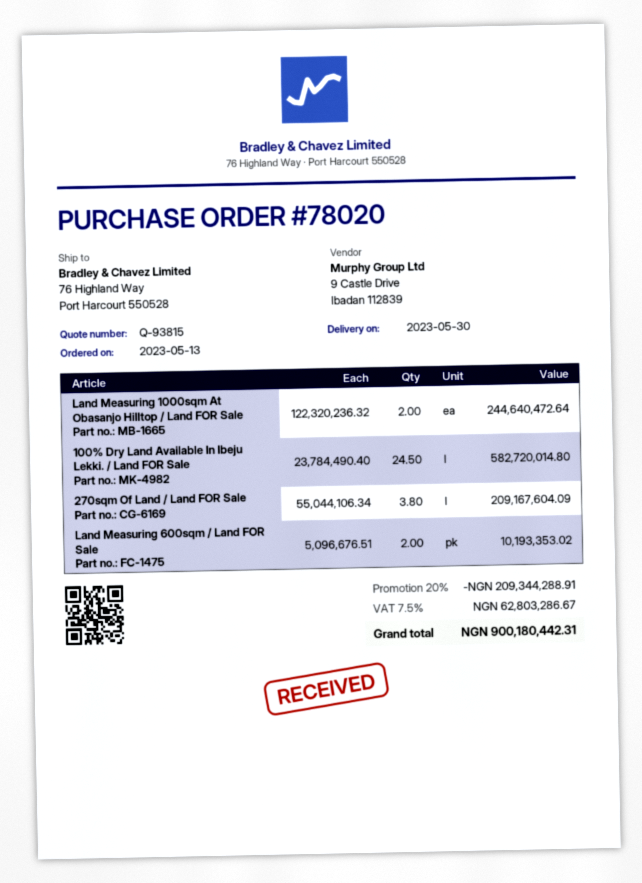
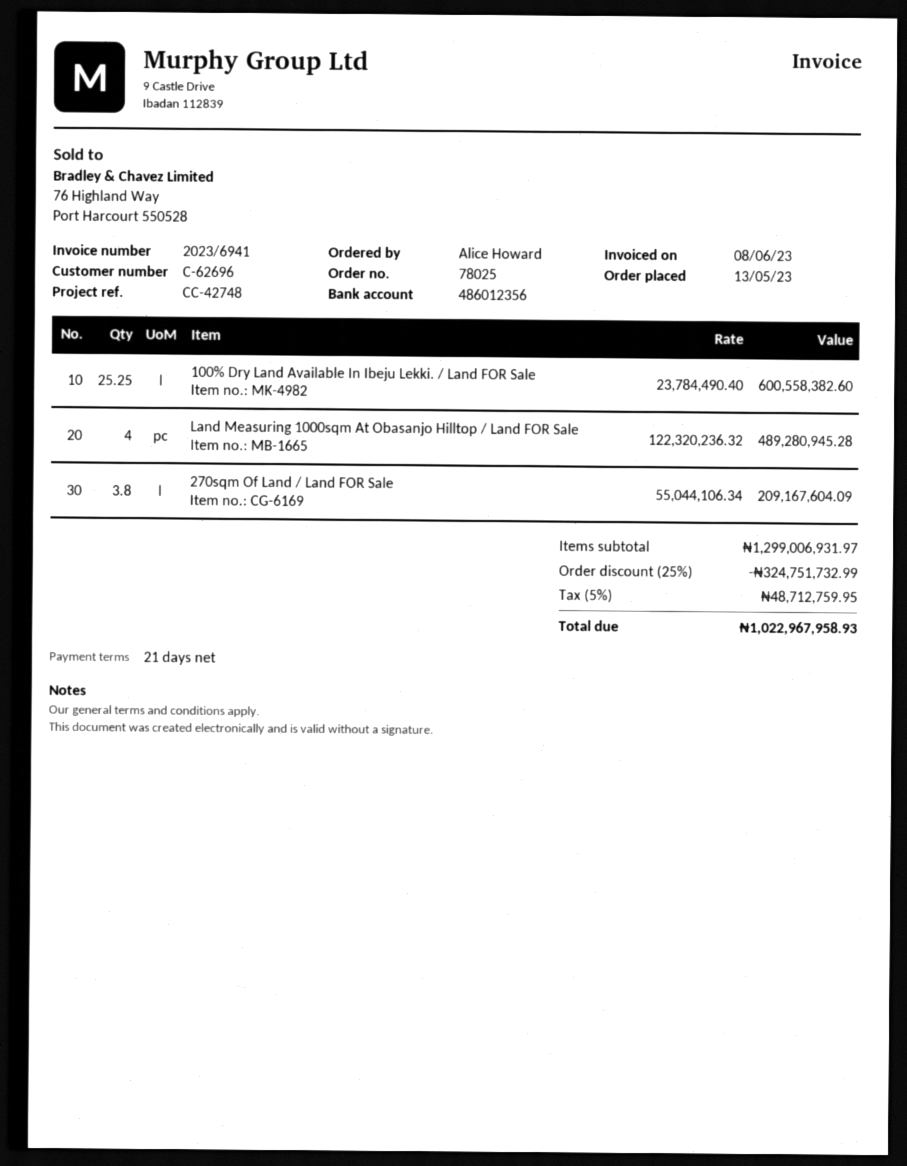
order number: 78020 -> 78025
Land Measuring 1000sqm At Obasanjo Hilltop / Land FOR Sale: 2 x 122320236.32 = 244640472.64 -> 4 x 122320236.32 = 489280945.28
100% Dry Land Available In Ibeju Lekki. / Land FOR Sale: 24.5 x 23784490.40 = 582720014.80 -> 25.25 x 23784490.40 = 600558382.60
Land Measuring 600sqm / Land FOR Sale: 2 x 5096676.51 = 10193353.02 -> none
discount: 20% = 209344288.91 -> 25% = 324751732.99
tax: 7.5% = 62803286.67 -> 5% = 48712759.95
total: 900180442.31 -> 1022967958.93

